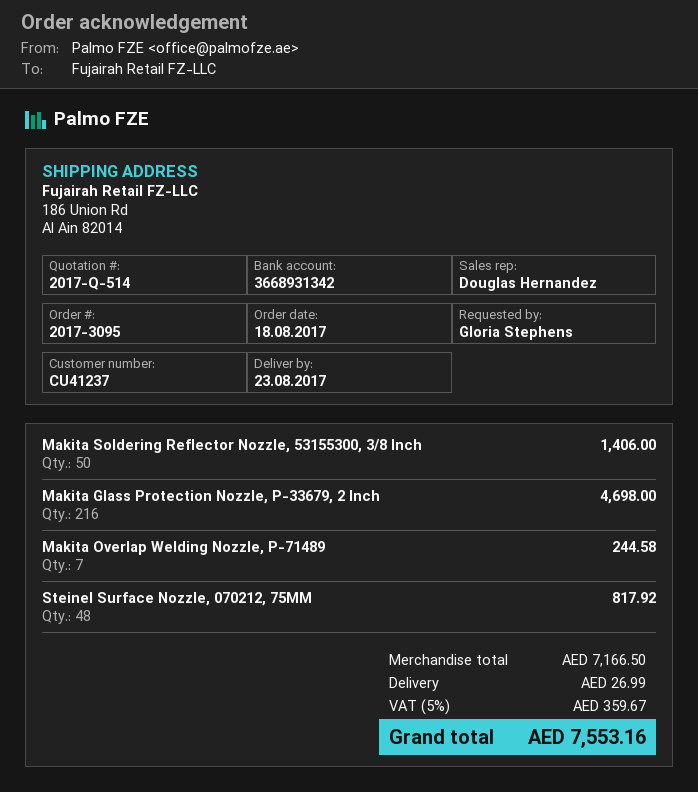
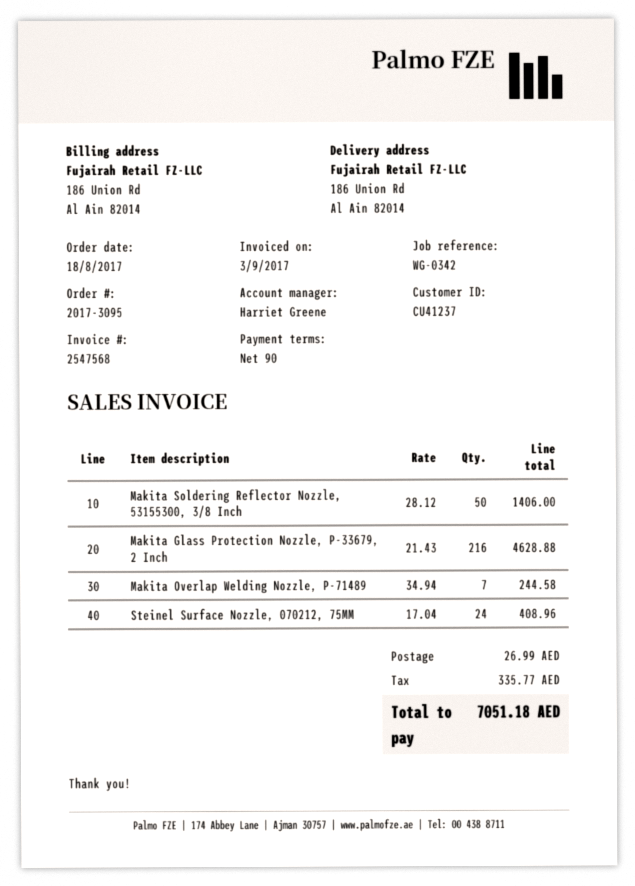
sales rep: Douglas Hernandez -> Harriet Greene
Makita Glass Protection Nozzle, P-33679, 2 Inch: 216 for 4698.00 -> 216 for 4628.88
Steinel Surface Nozzle, 070212, 75MM: 48 for 817.92 -> 24 for 408.96
tax: 359.67 -> 335.77
total: 7553.16 -> 7051.18

